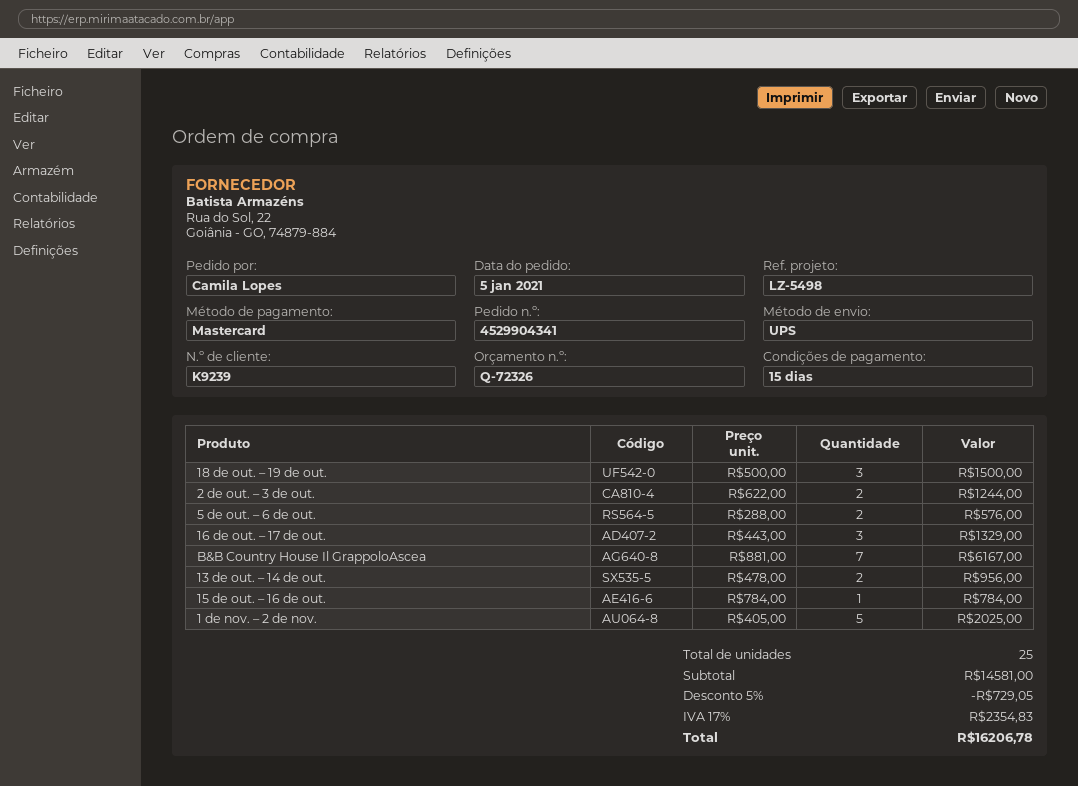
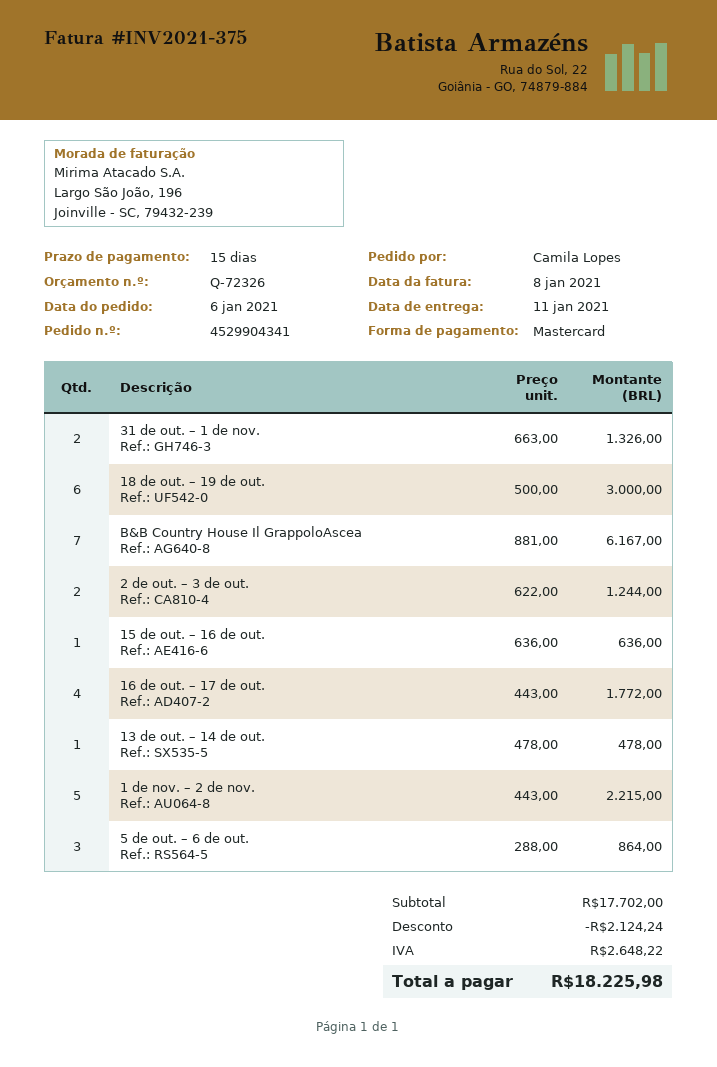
order date: 2021-01-05 -> 2021-01-06
18 de out. – 19 de out.: 3 x 500.00 = 1500.00 -> 6 x 500.00 = 3000.00
5 de out. – 6 de out.: 2 x 288.00 = 576.00 -> 3 x 288.00 = 864.00
16 de out. – 17 de out.: 3 x 443.00 = 1329.00 -> 4 x 443.00 = 1772.00
13 de out. – 14 de out.: 2 x 478.00 = 956.00 -> 1 x 478.00 = 478.00
15 de out. – 16 de out.: 1 x 784.00 = 784.00 -> 1 x 636.00 = 636.00
1 de nov. – 2 de nov.: 5 x 405.00 = 2025.00 -> 5 x 443.00 = 2215.00
31 de out. – 1 de nov.: none -> 2 x 663.00 = 1326.00
subtotal: 14581.00 -> 17702.00
discount: 729.05 -> 2124.24
tax: 2354.83 -> 2648.22
total: 16206.78 -> 18225.98

